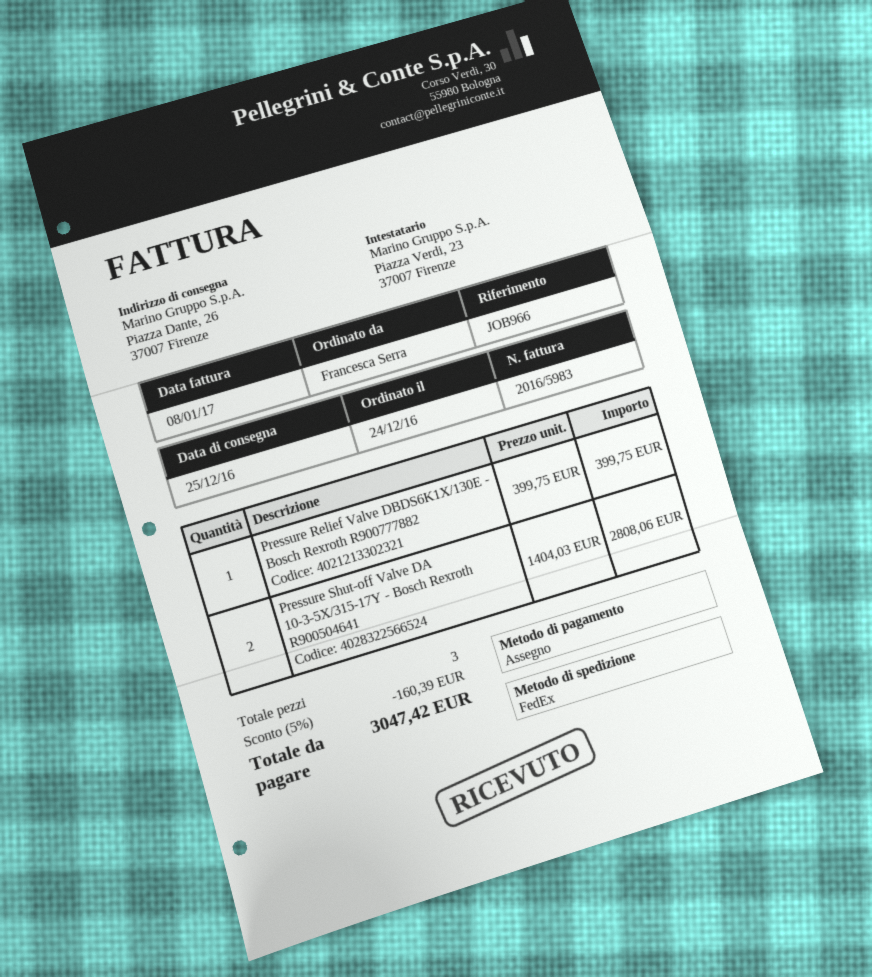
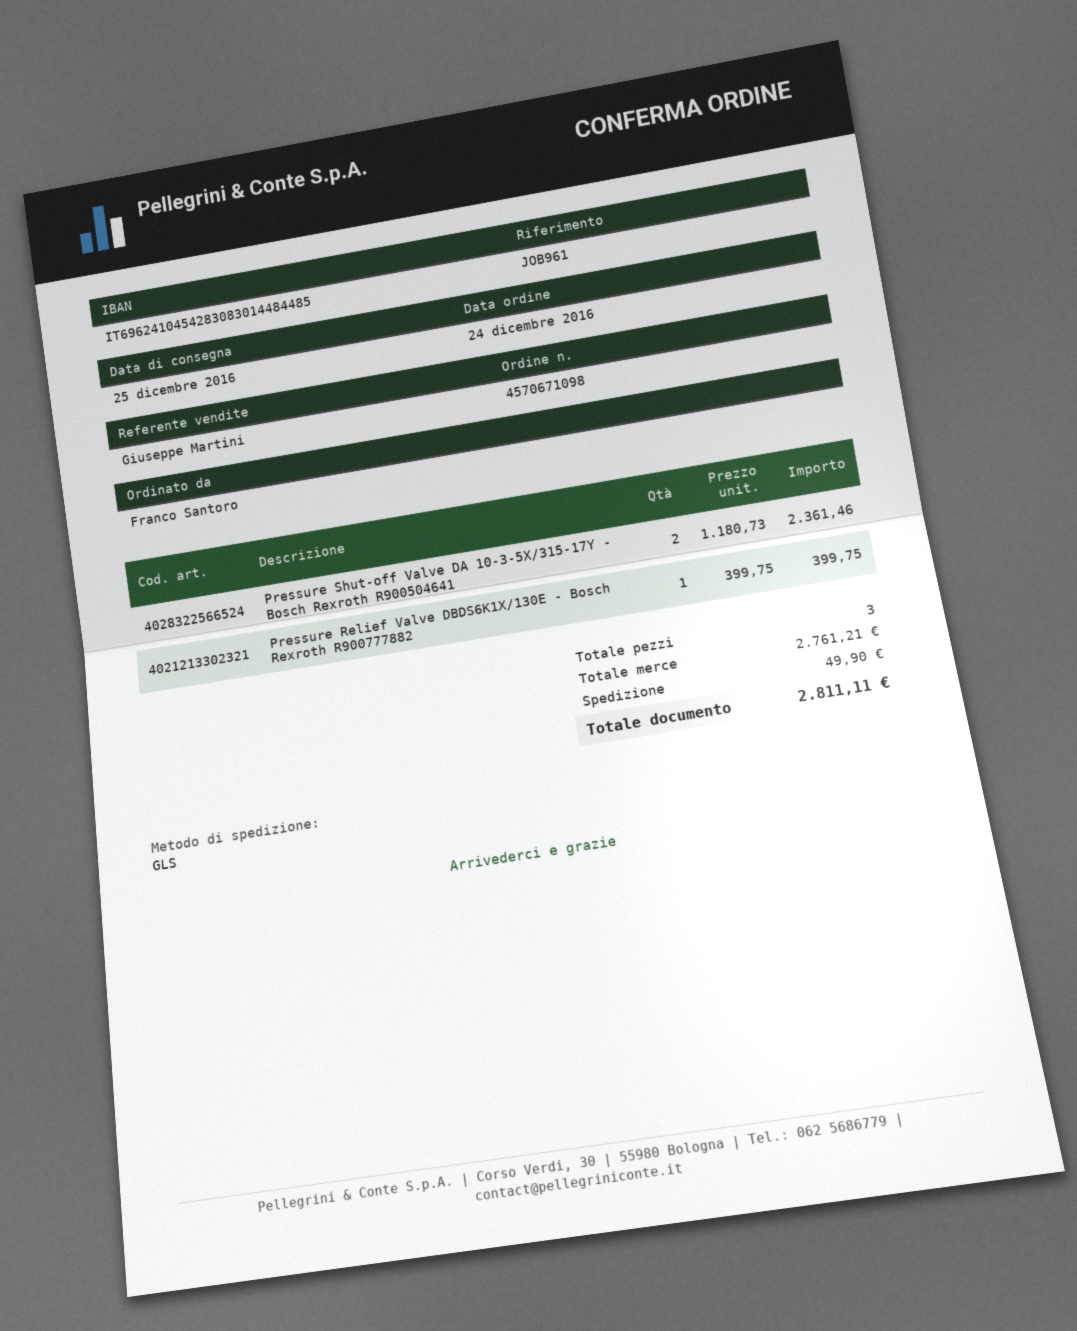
reference: JOB966 -> JOB961
ordered by: Francesca Serra -> Franco Santoro
shipping method: FedEx -> GLS
Pressure Shut-off Valve DA 10-3-5X/315-17Y - Bosch Rexroth R900504641: 2 x 1404.03 = 2808.06 -> 2 x 1180.73 = 2361.46
discount: 5% = 160.39 -> none
shipping: none -> 49.90
total: 3047.42 -> 2811.11

